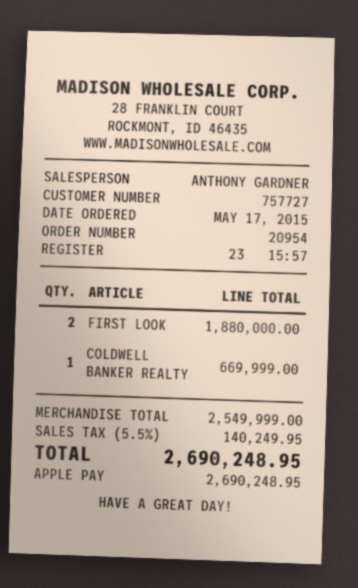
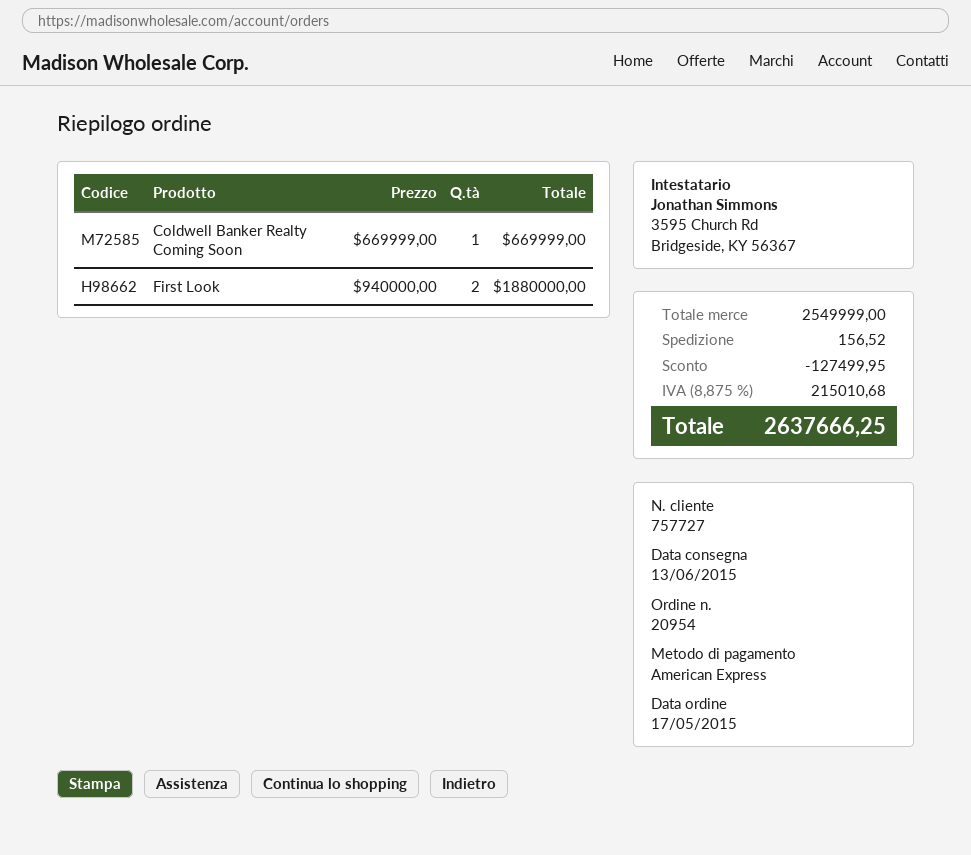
payment method: Apple Pay -> American Express
discount: none -> 127499.95
shipping: none -> 156.52
tax: 5.5% = 140249.95 -> 8.875% = 215010.68
total: 2690248.95 -> 2637666.25

